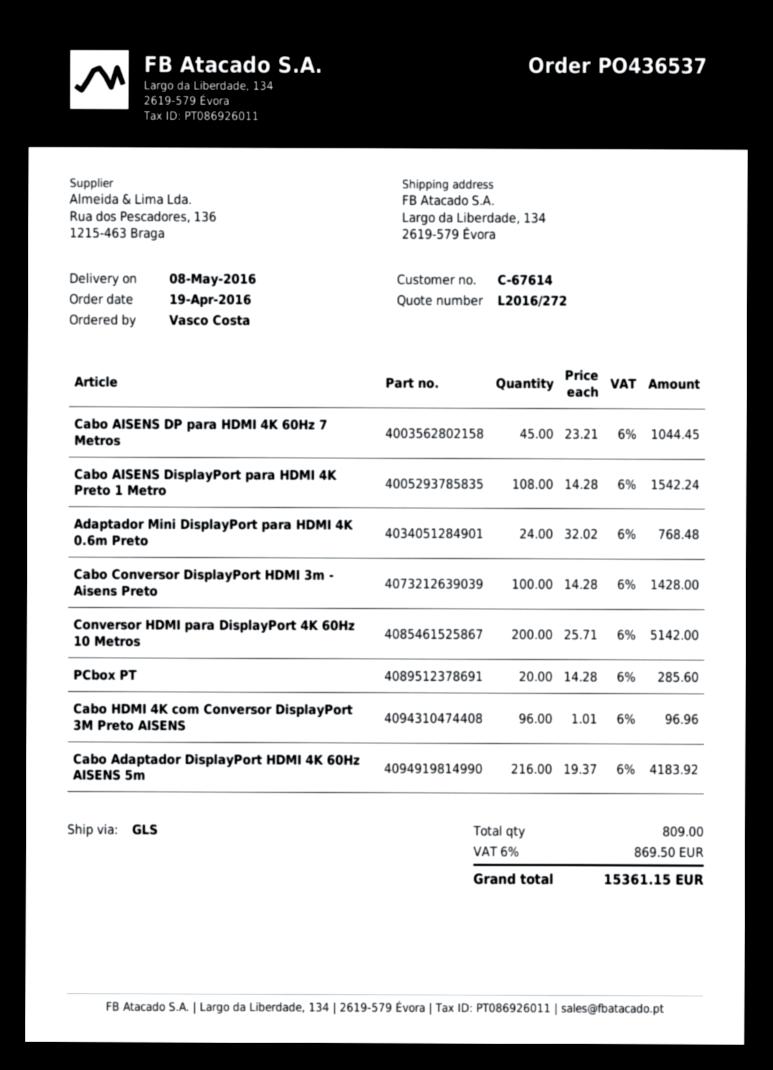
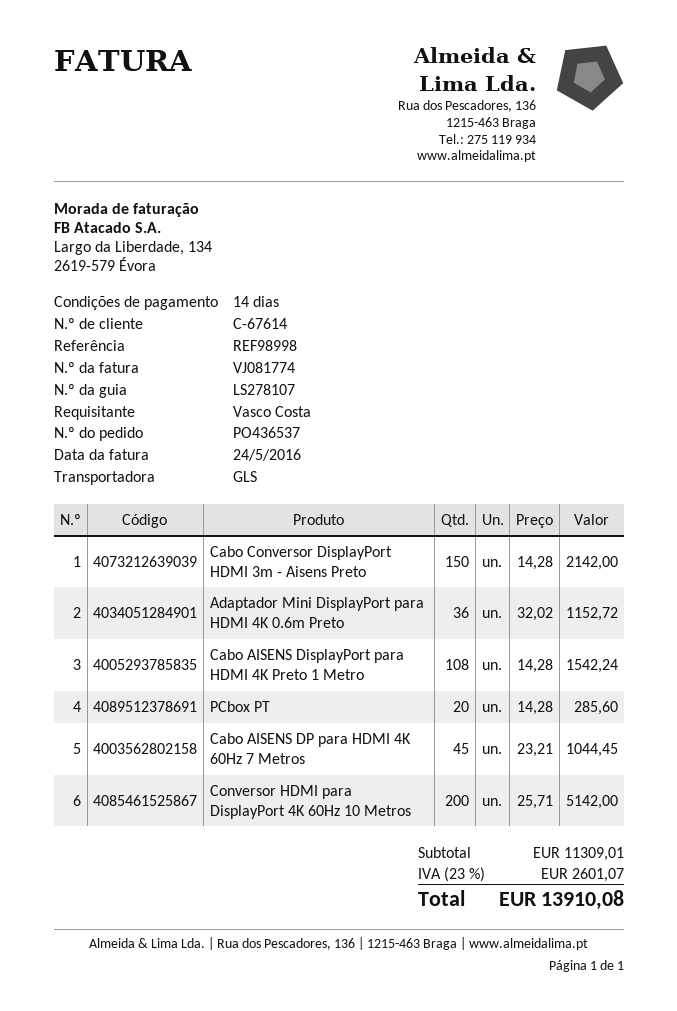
Adaptador Mini DisplayPort para HDMI 4K 0.6m Preto: 24 x 32.02 = 768.48 -> 36 x 32.02 = 1152.72
Cabo Conversor DisplayPort HDMI 3m - Aisens Preto: 100 x 14.28 = 1428.00 -> 150 x 14.28 = 2142.00
Cabo HDMI 4K com Conversor DisplayPort 3M Preto AISENS: 96 x 1.01 = 96.96 -> none
Cabo Adaptador DisplayPort HDMI 4K 60Hz AISENS 5m: 216 x 19.37 = 4183.92 -> none
tax: 6% = 869.50 -> 23% = 2601.07
total: 15361.15 -> 13910.08

